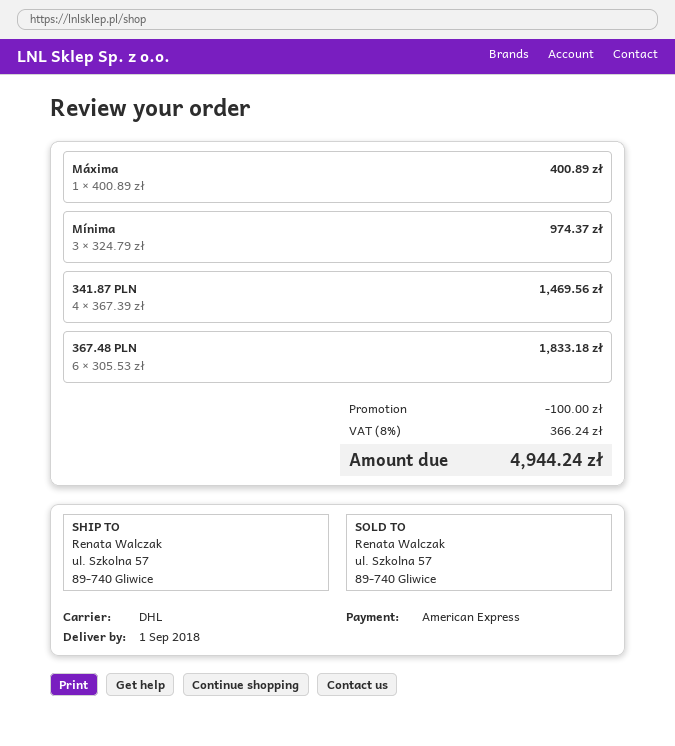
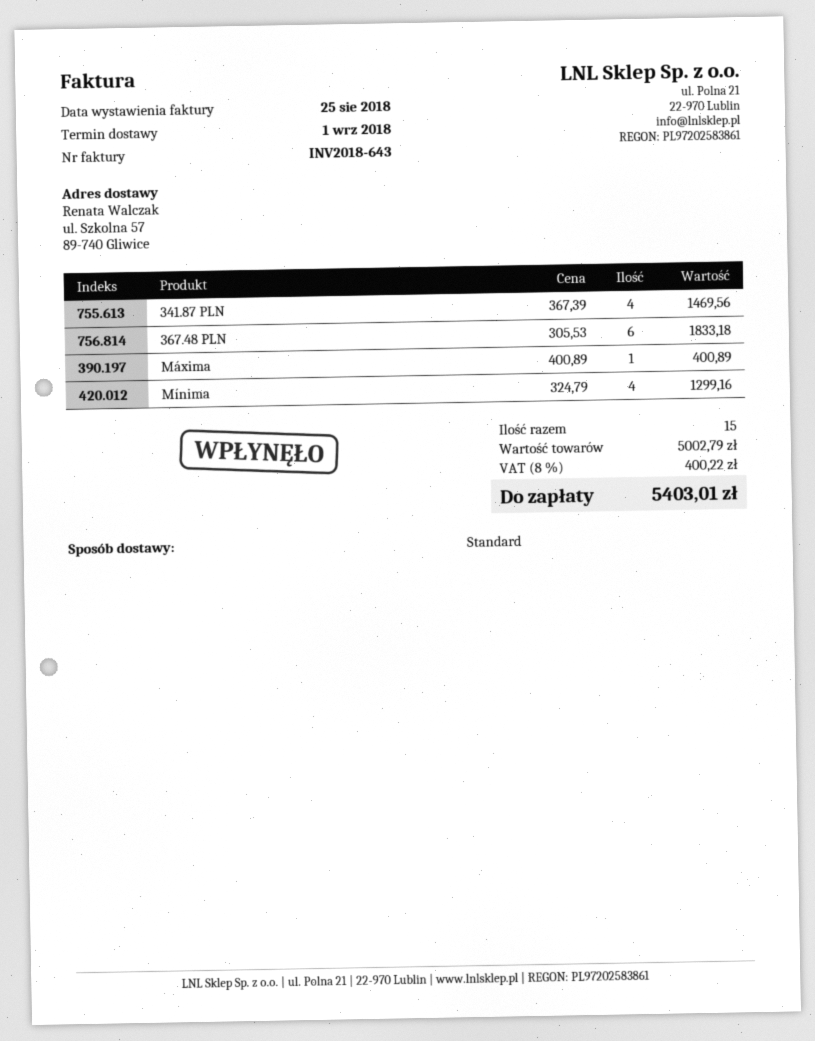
shipping method: DHL -> standard
Mínima: 3 x 324.79 = 974.37 -> 4 x 324.79 = 1299.16
discount: 100.00 -> none
tax: 8% = 366.24 -> 8% = 400.22
total: 4944.24 -> 5403.01

